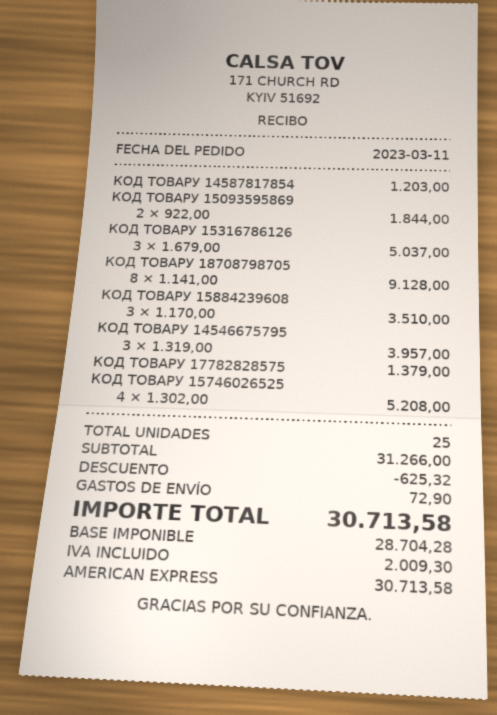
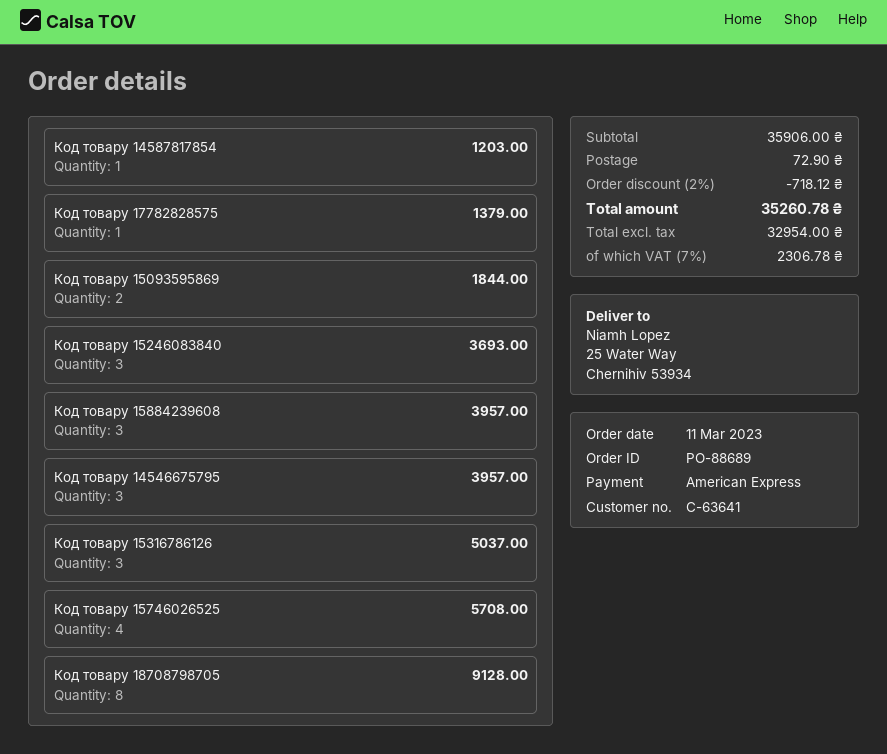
КОД ТОВАРУ 15884239608: 3 for 3510.00 -> 3 for 3957.00
КОД ТОВАРУ 15746026525: 4 for 5208.00 -> 4 for 5708.00
Код товару 15246083840: none -> 3 for 3693.00
subtotal: 31266.00 -> 35906.00
discount: 625.32 -> 718.12
net: 28704.28 -> 32954.00
tax: 2009.30 -> 2306.78
total: 30713.58 -> 35260.78

